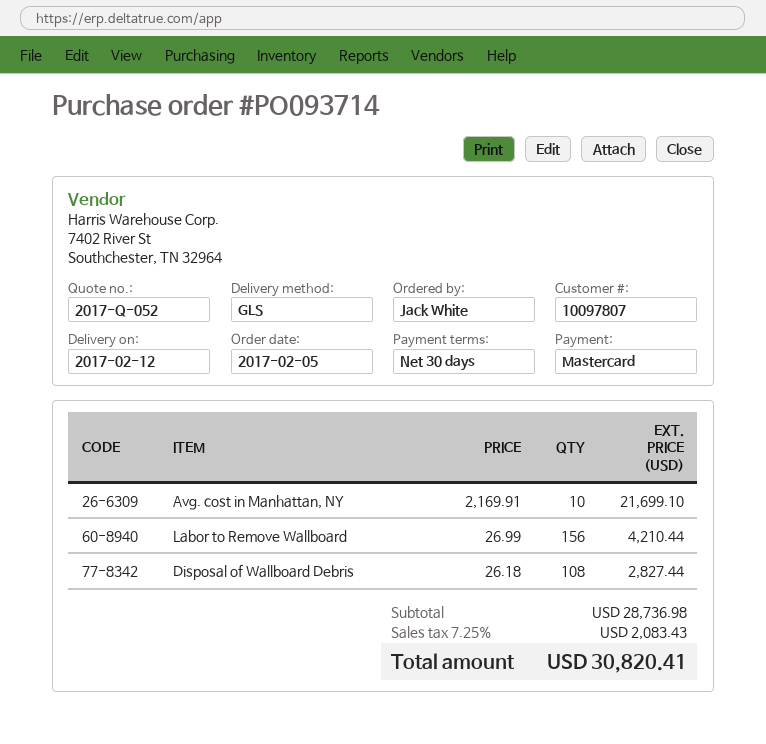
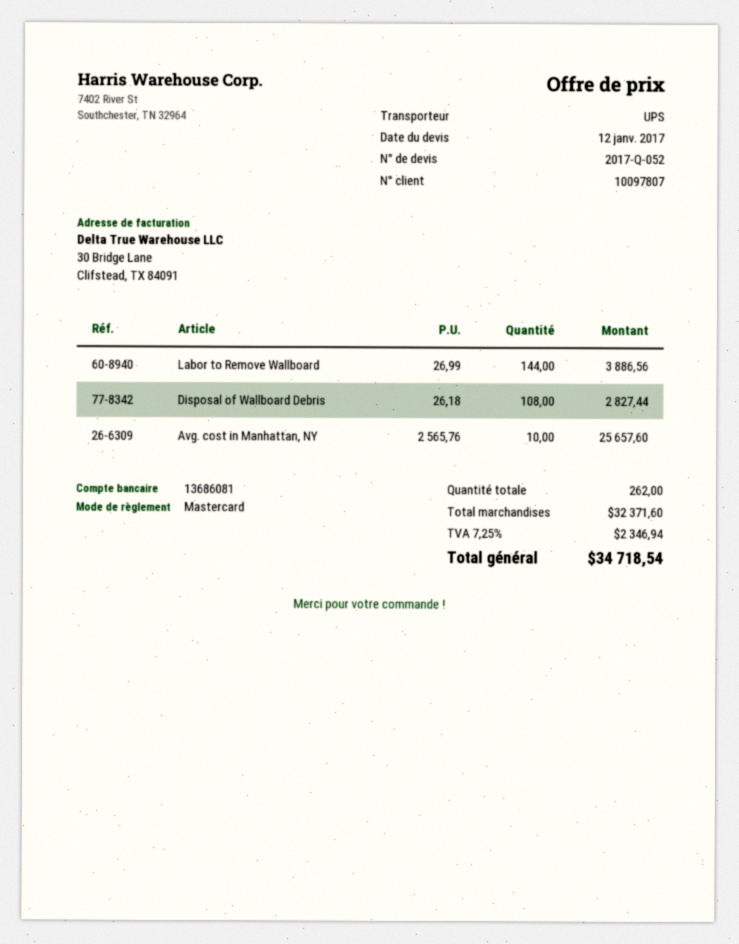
shipping method: GLS -> UPS
Avg. cost in Manhattan, NY: 10 x 2169.91 = 21699.10 -> 10 x 2565.76 = 25657.60
Labor to Remove Wallboard: 156 x 26.99 = 4210.44 -> 144 x 26.99 = 3886.56
subtotal: 28736.98 -> 32371.60
tax: 7.25% = 2083.43 -> 7.25% = 2346.94
total: 30820.41 -> 34718.54

